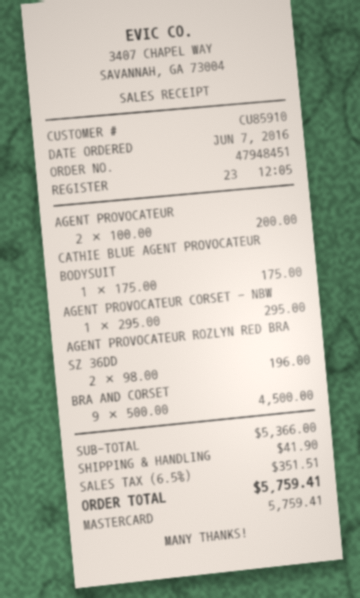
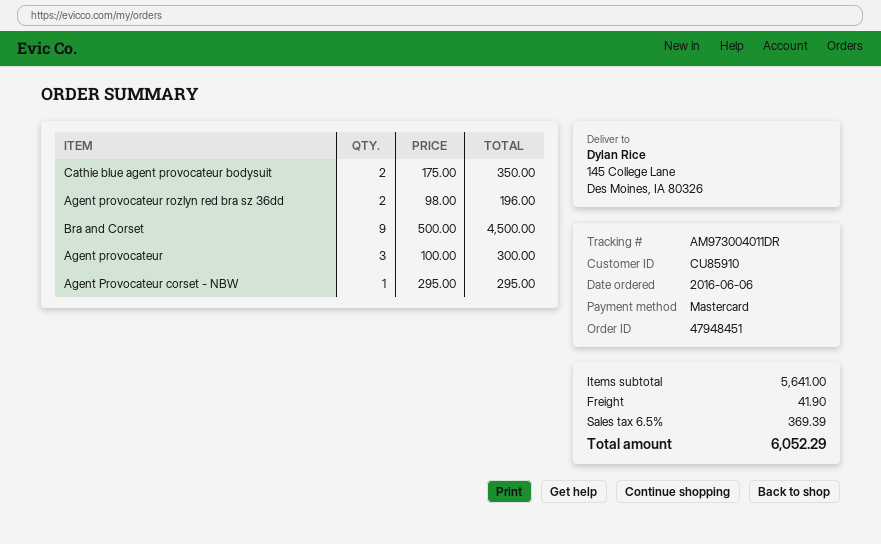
order date: 2016-06-07 -> 2016-06-06
AGENT PROVOCATEUR: 2 x 100.00 = 200.00 -> 3 x 100.00 = 300.00
CATHIE BLUE AGENT PROVOCATEUR BODYSUIT: 1 x 175.00 = 175.00 -> 2 x 175.00 = 350.00
subtotal: 5366.00 -> 5641.00
tax: 6.5% = 351.51 -> 6.5% = 369.39
total: 5759.41 -> 6052.29

